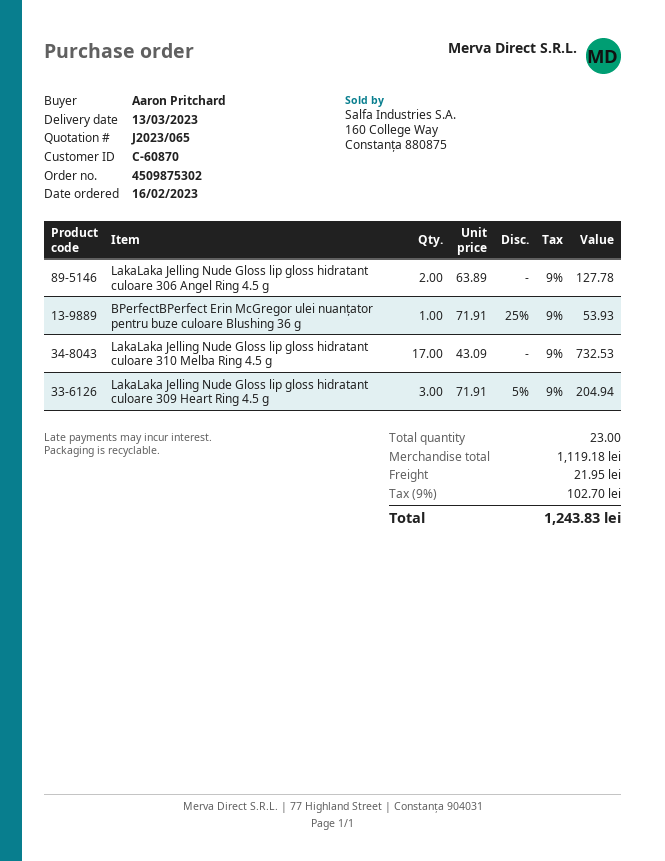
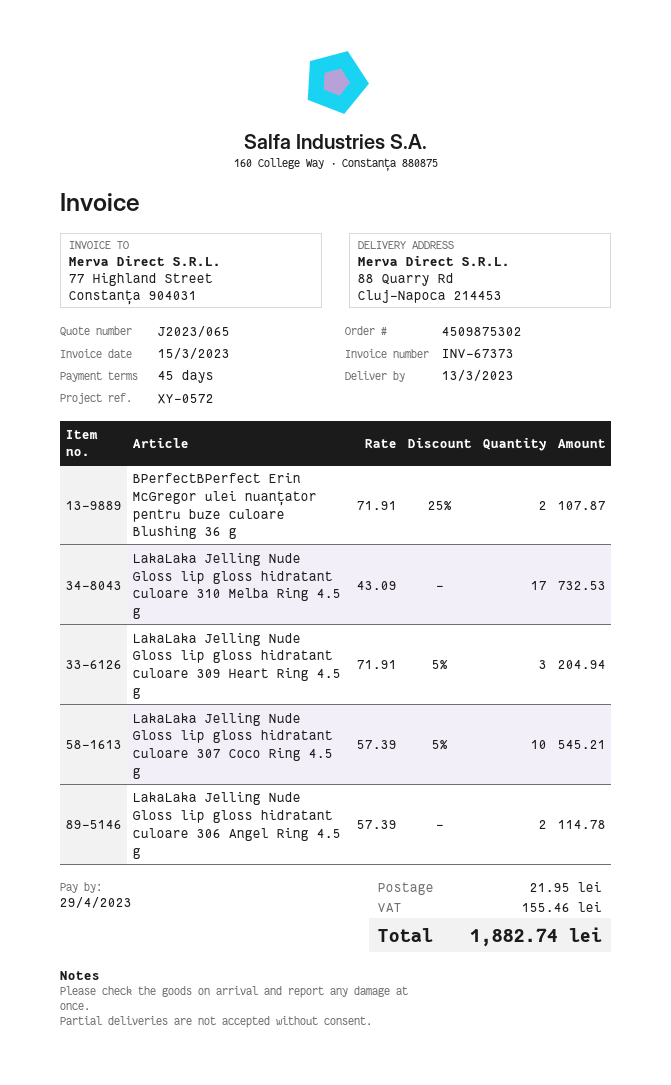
LakaLaka Jelling Nude Gloss lip gloss hidratant culoare 306 Angel Ring 4.5 g: 2 x 63.89 = 127.78 -> 2 x 57.39 = 114.78
BPerfectBPerfect Erin McGregor ulei nuanțator pentru buze culoare Blushing 36 g: 1 x 71.91 - 25% = 53.93 -> 2 x 71.91 - 25% = 107.87
LakaLaka Jelling Nude Gloss lip gloss hidratant culoare 307 Coco Ring 4.5 g: none -> 10 x 57.39 - 5% = 545.21
tax: 102.70 -> 155.46
total: 1243.83 -> 1882.74

